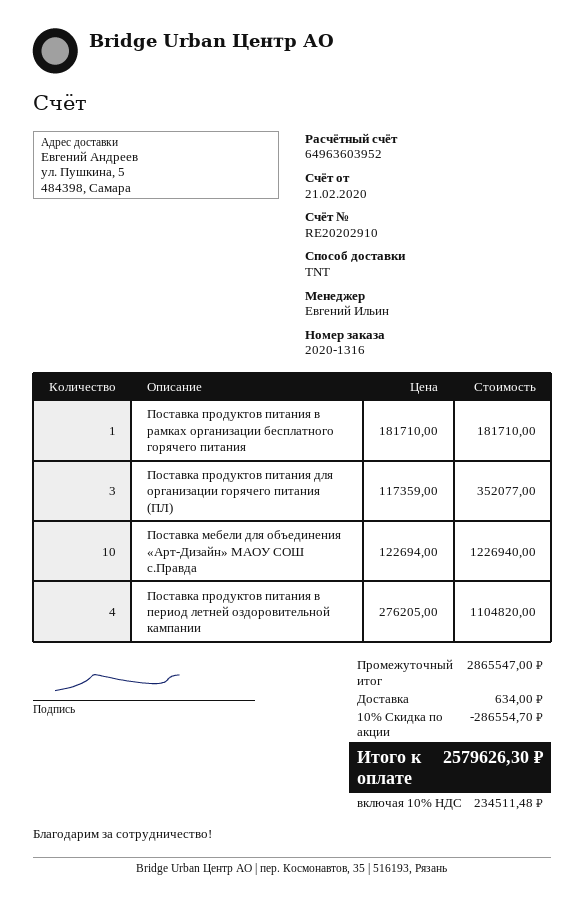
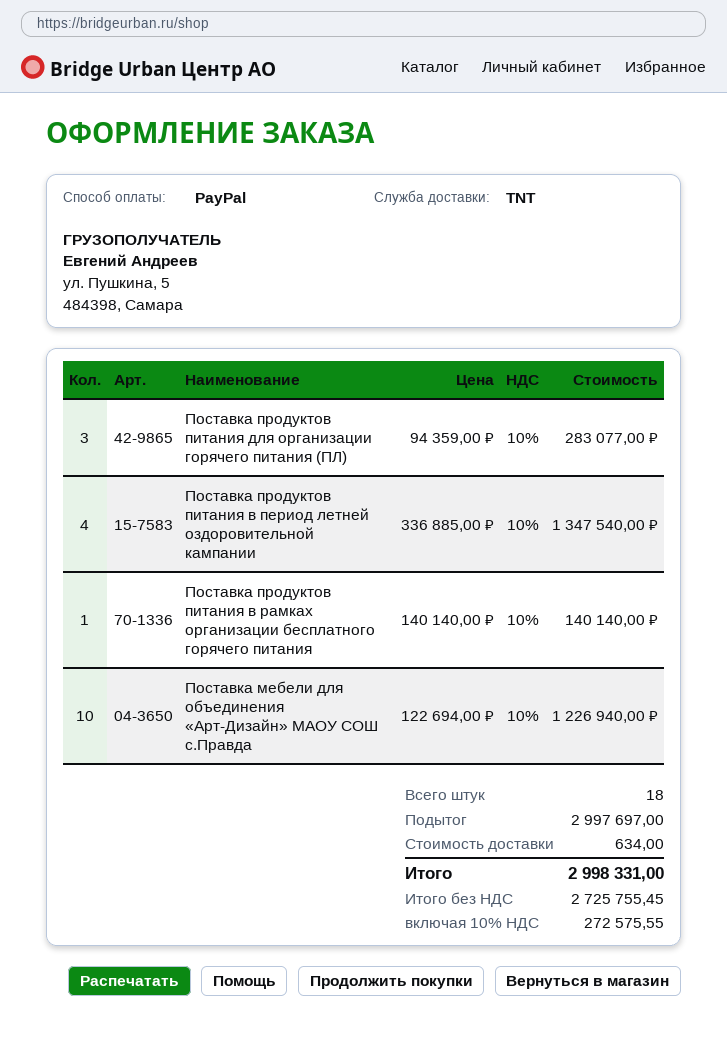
Поставка продуктов питания в рамках организации бесплатного горячего питания: 1 x 181710.00 = 181710.00 -> 1 x 140140.00 = 140140.00
Поставка продуктов питания для организации горячего питания (ПЛ): 3 x 117359.00 = 352077.00 -> 3 x 94359.00 = 283077.00
Поставка продуктов питания в период летней оздоровительной кампании: 4 x 276205.00 = 1104820.00 -> 4 x 336885.00 = 1347540.00
subtotal: 2865547.00 -> 2997697.00
discount: 10% = 286554.70 -> none
tax: 10% = 234511.48 -> 10% = 272575.55
total: 2579626.30 -> 2998331.00

